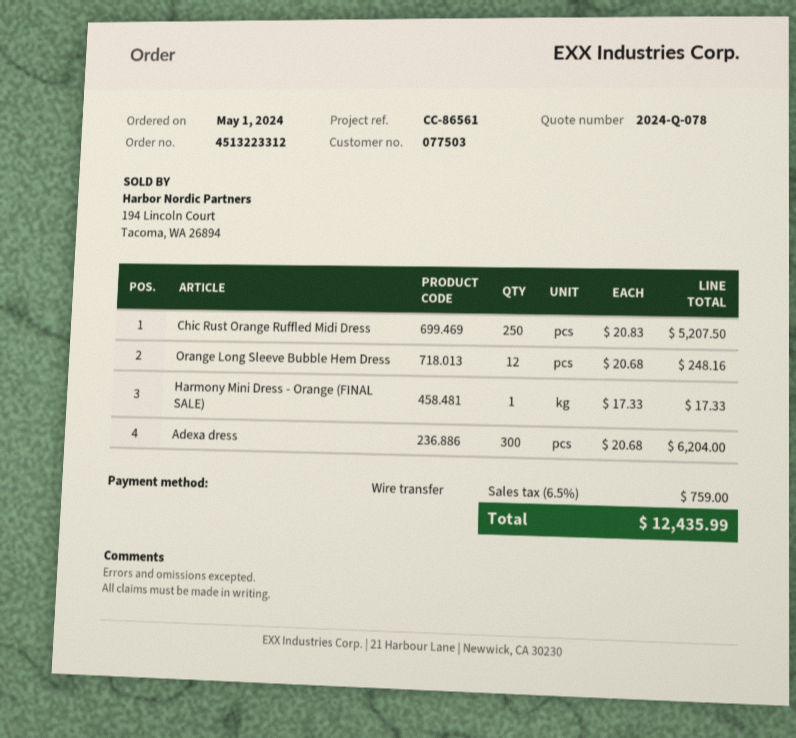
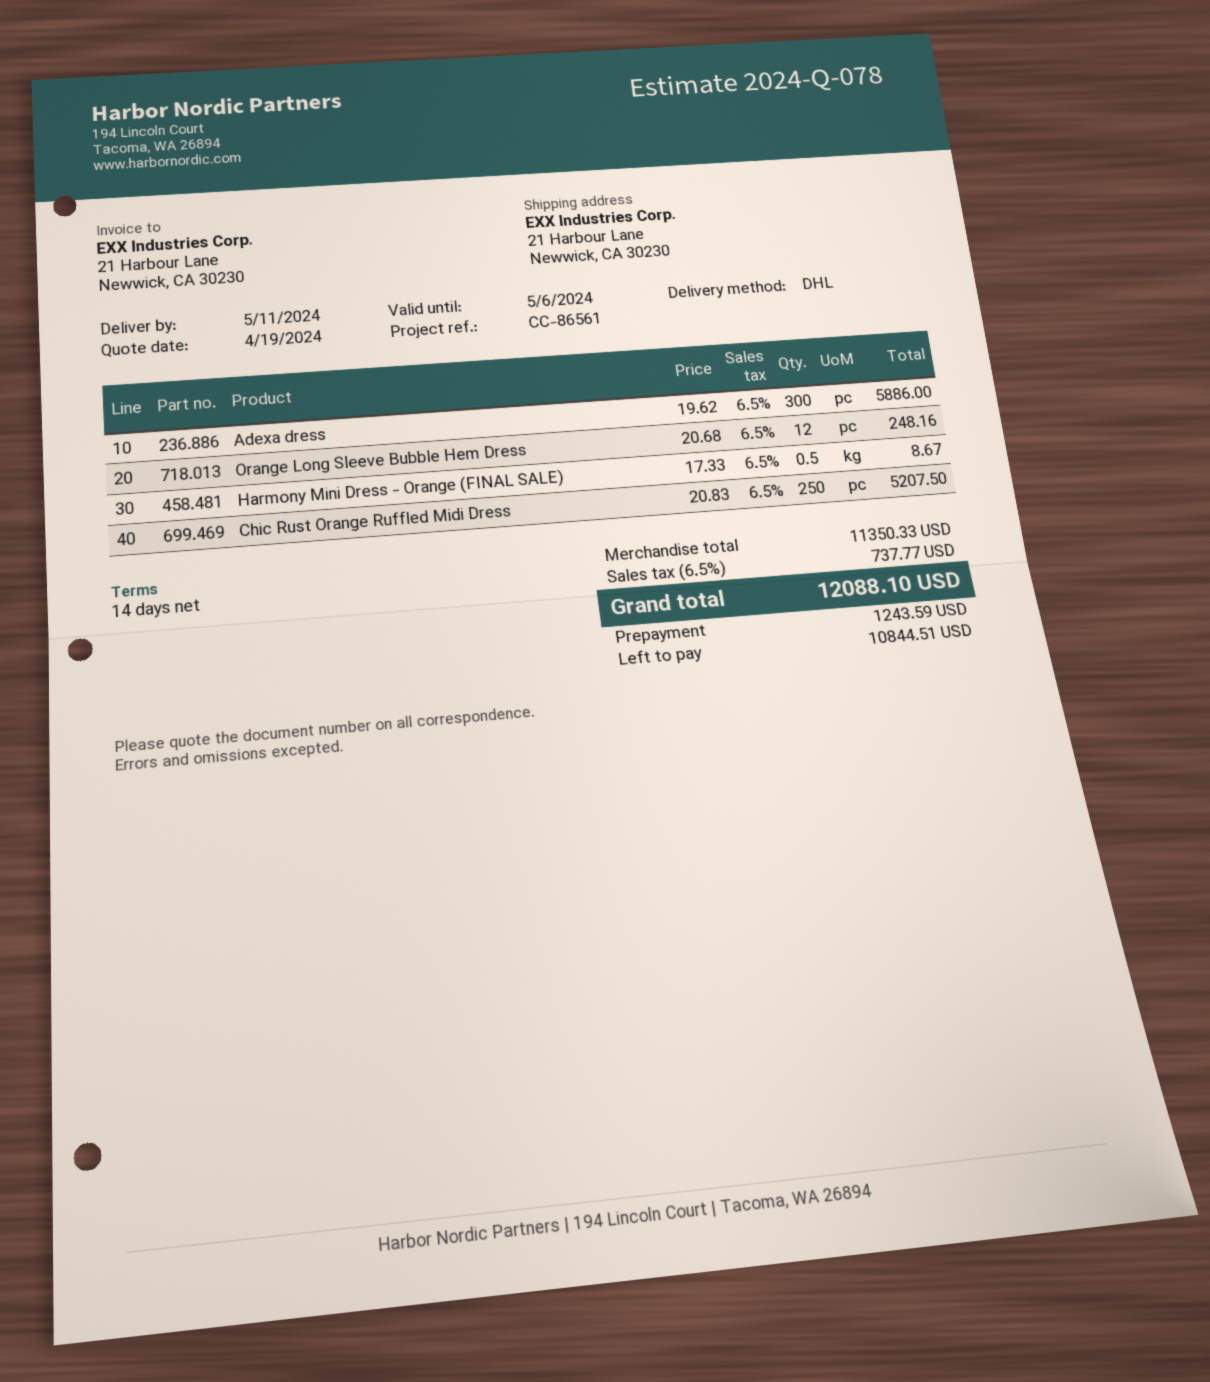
Harmony Mini Dress - Orange (FINAL SALE): 1 x 17.33 = 17.33 -> 0.5 x 17.33 = 8.67
Adexa dress: 300 x 20.68 = 6204.00 -> 300 x 19.62 = 5886.00
tax: 6.5% = 759.00 -> 6.5% = 737.77
total: 12435.99 -> 12088.10

